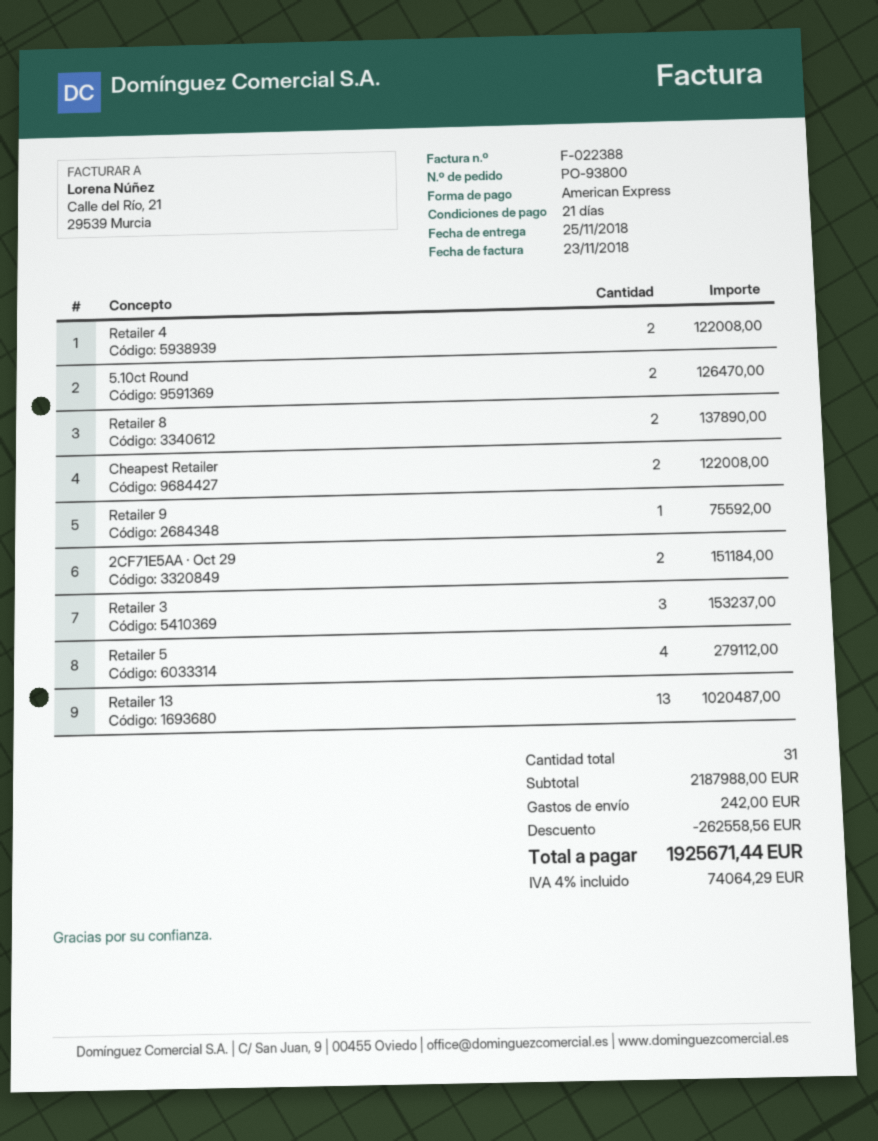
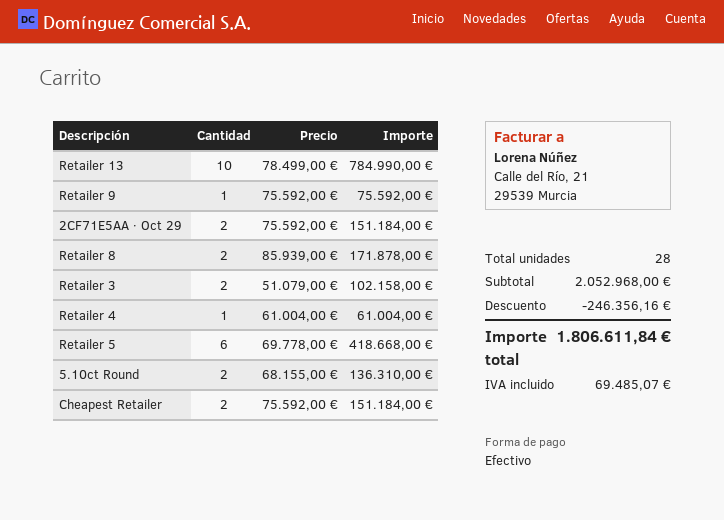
payment method: American Express -> cash
Retailer 4: 2 for 122008.00 -> 1 for 61004.00
5.10ct Round: 2 for 126470.00 -> 2 for 136310.00
Retailer 8: 2 for 137890.00 -> 2 for 171878.00
Cheapest Retailer: 2 for 122008.00 -> 2 for 151184.00
Retailer 3: 3 for 153237.00 -> 2 for 102158.00
Retailer 5: 4 for 279112.00 -> 6 for 418668.00
Retailer 13: 13 for 1020487.00 -> 10 for 784990.00
total quantity: 31 -> 28
subtotal: 2187988.00 -> 2052968.00
discount: 262558.56 -> 246356.16
shipping: 242.00 -> none
tax: 74064.29 -> 69485.07
total: 1925671.44 -> 1806611.84

